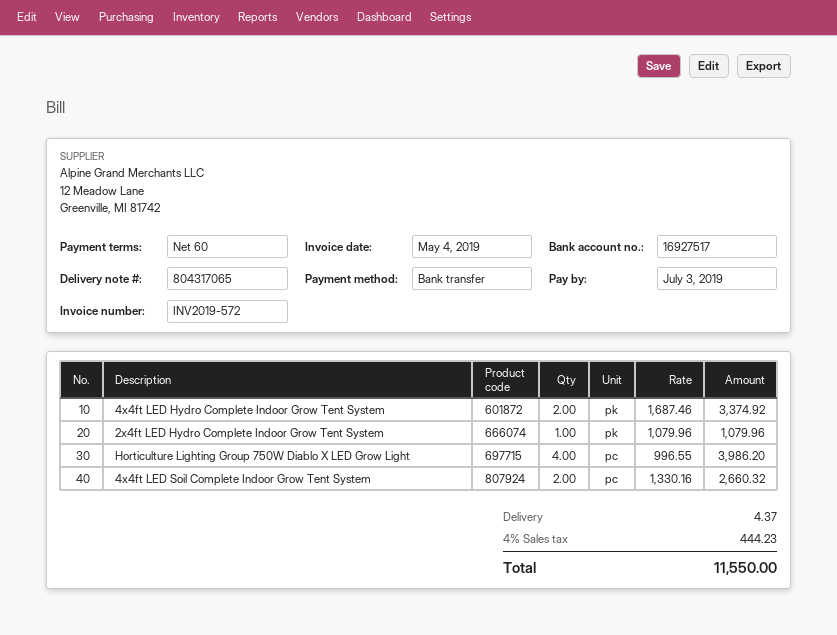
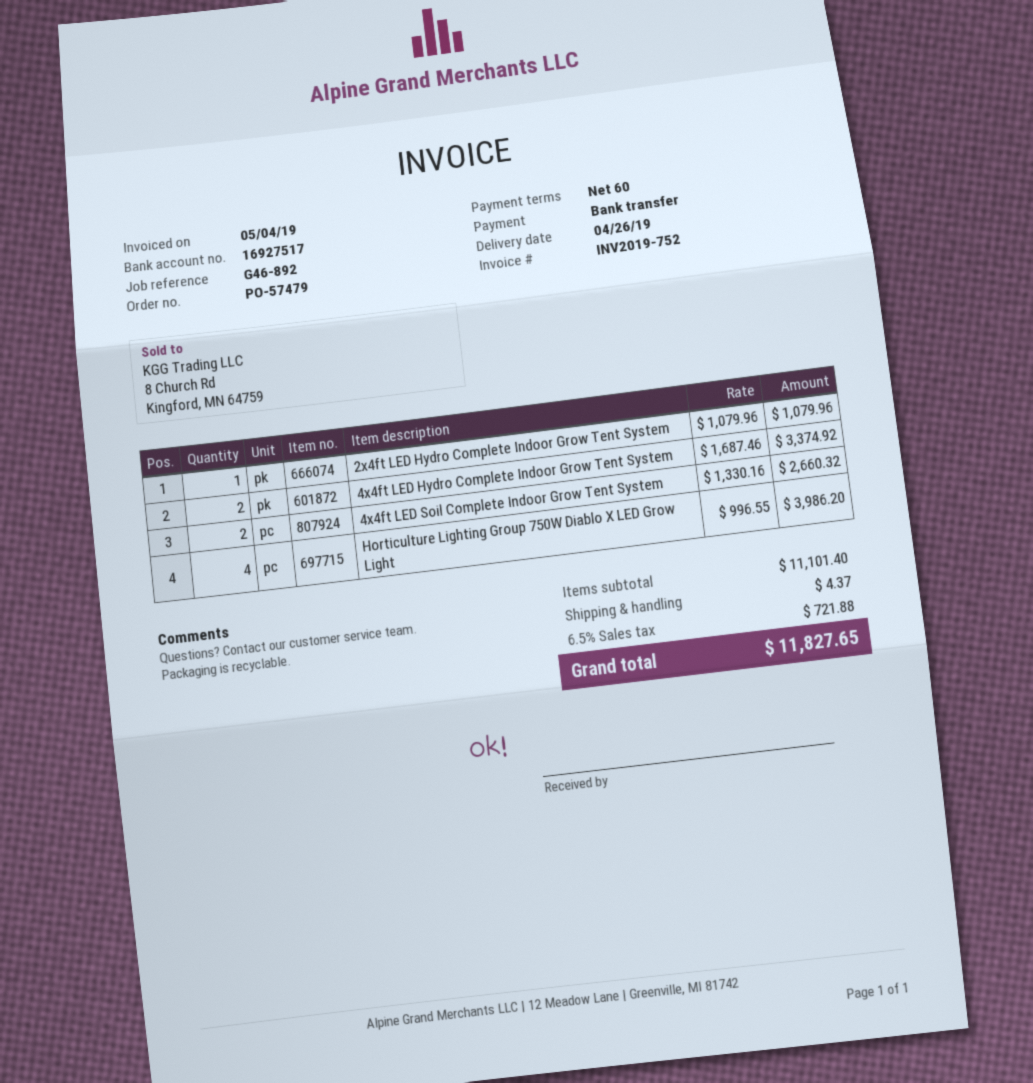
invoice number: INV2019-572 -> INV2019-752
tax: 4% = 444.23 -> 6.5% = 721.88
total: 11550.00 -> 11827.65

